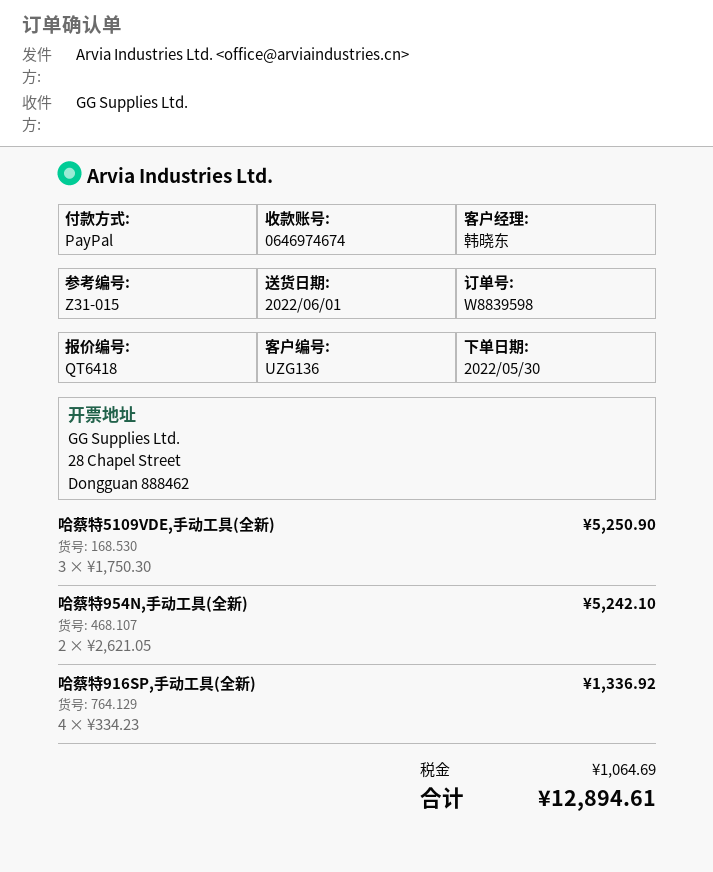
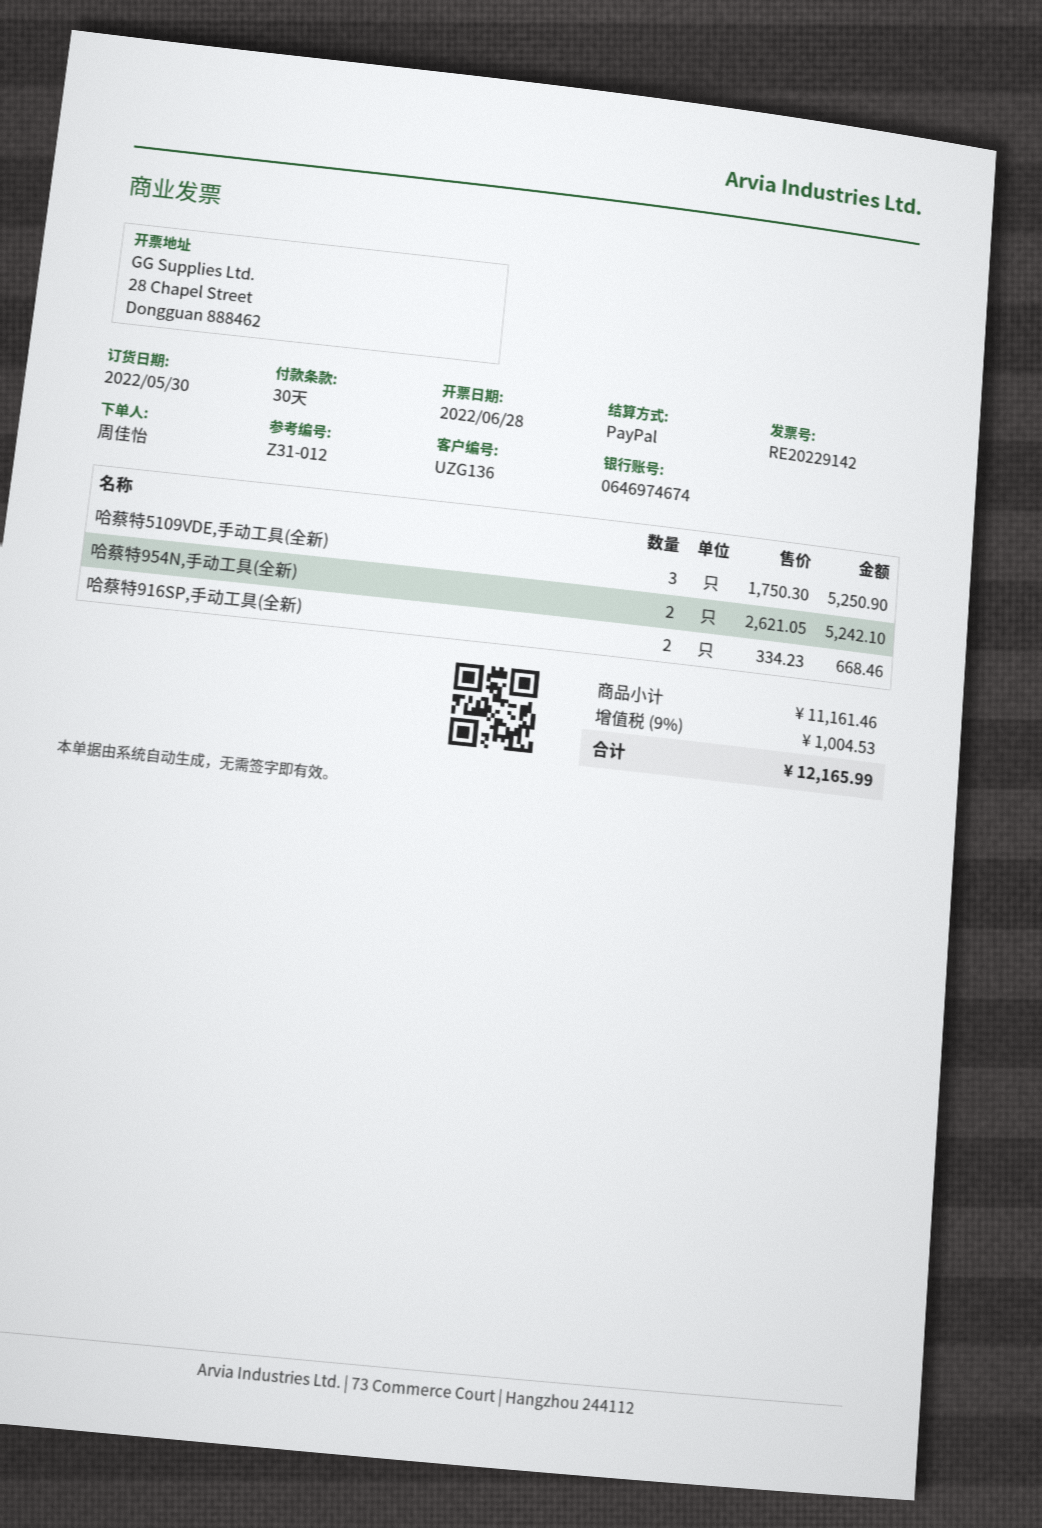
reference: Z31-015 -> Z31-012
哈蔡特916SP,手动工具(全新): 4 x 334.23 = 1336.92 -> 2 x 334.23 = 668.46
tax: 1064.69 -> 1004.53
total: 12894.61 -> 12165.99

